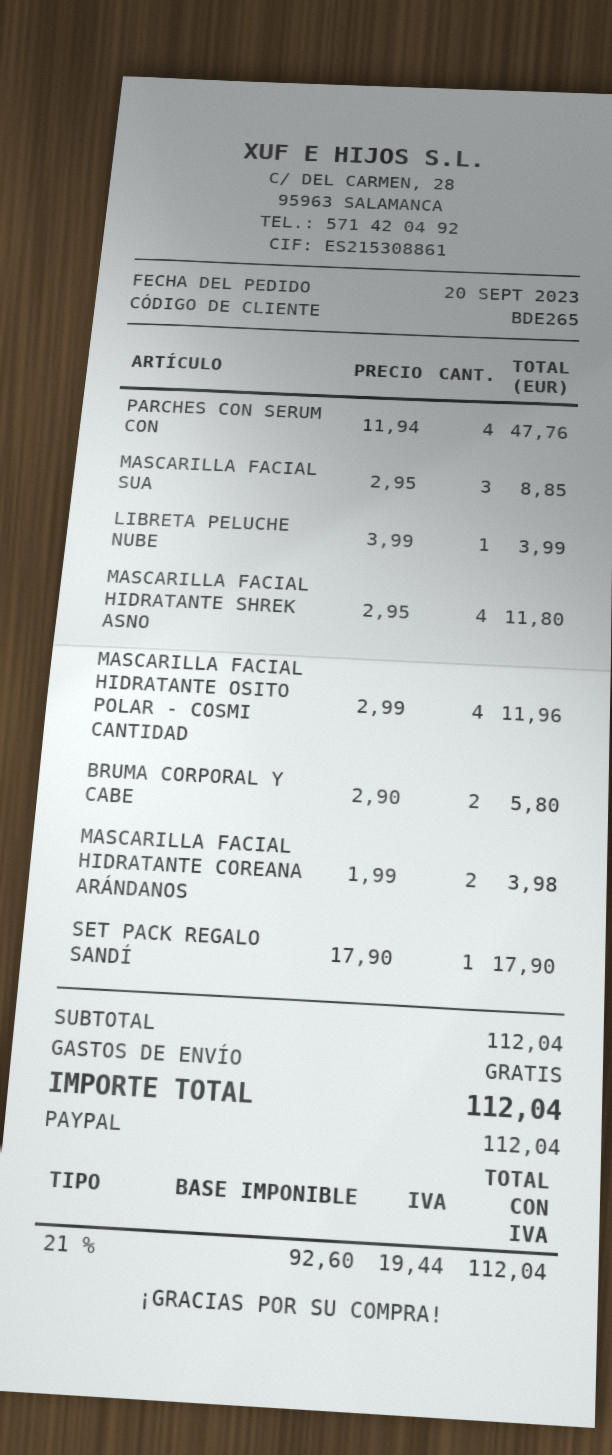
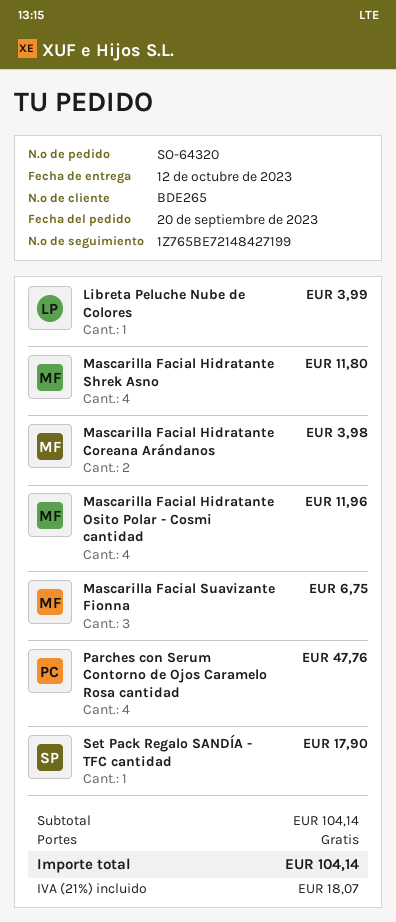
MASCARILLA FACIAL SUA: 3 for 8.85 -> 3 for 6.75
BRUMA CORPORAL Y CABE: 2 for 5.80 -> none
subtotal: 112.04 -> 104.14
tax: 21% = 19.44 -> 21% = 18.07
total: 112.04 -> 104.14

